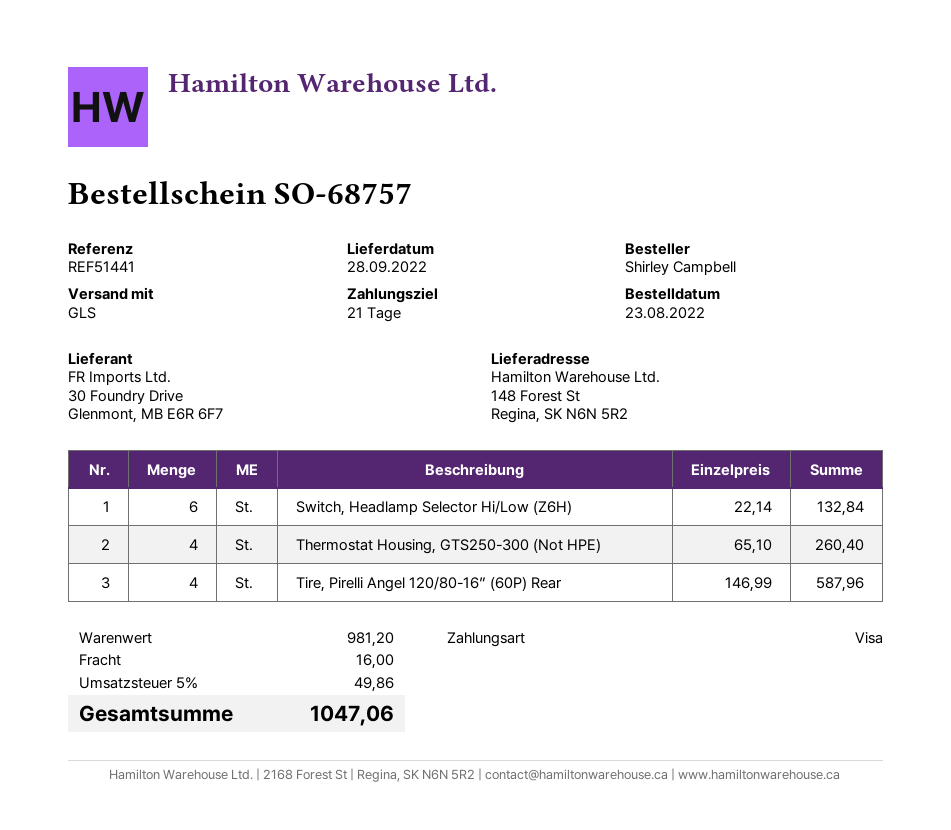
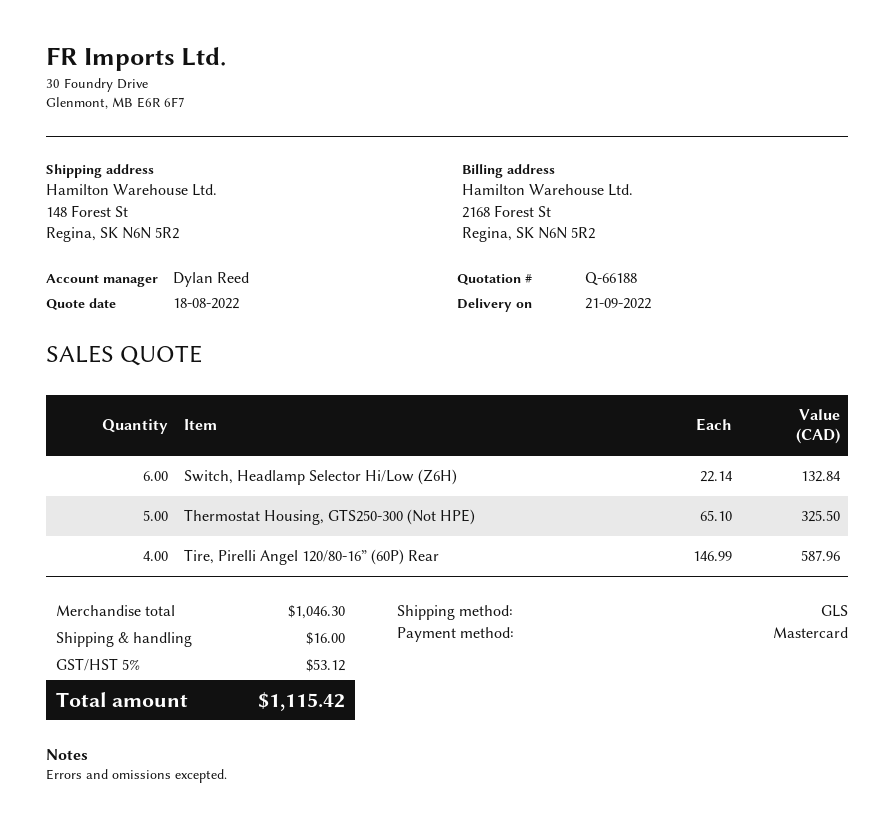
delivery date: 2022-09-28 -> 2022-09-21
payment method: Visa -> Mastercard
Thermostat Housing, GTS250-300 (Not HPE): 4 x 65.10 = 260.40 -> 5 x 65.10 = 325.50
subtotal: 981.20 -> 1046.30
tax: 5% = 49.86 -> 5% = 53.12
total: 1047.06 -> 1115.42

